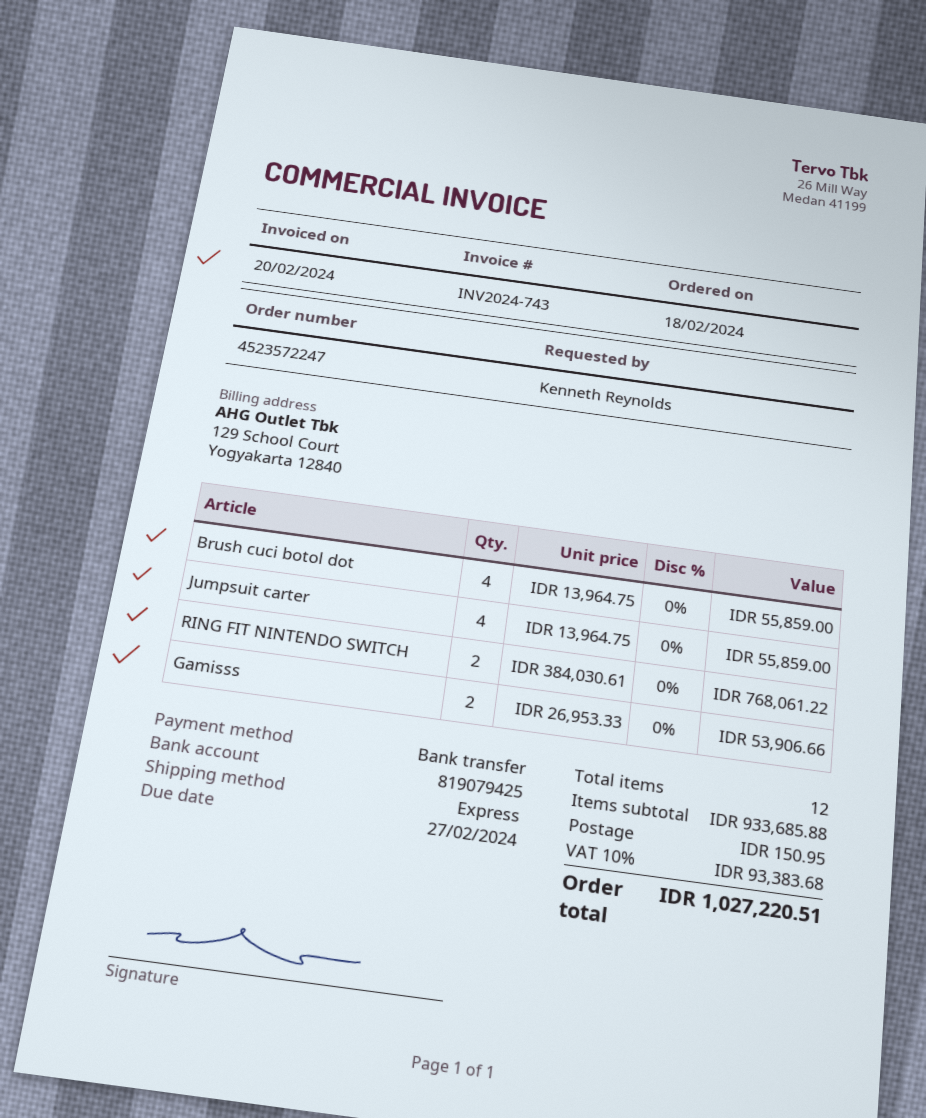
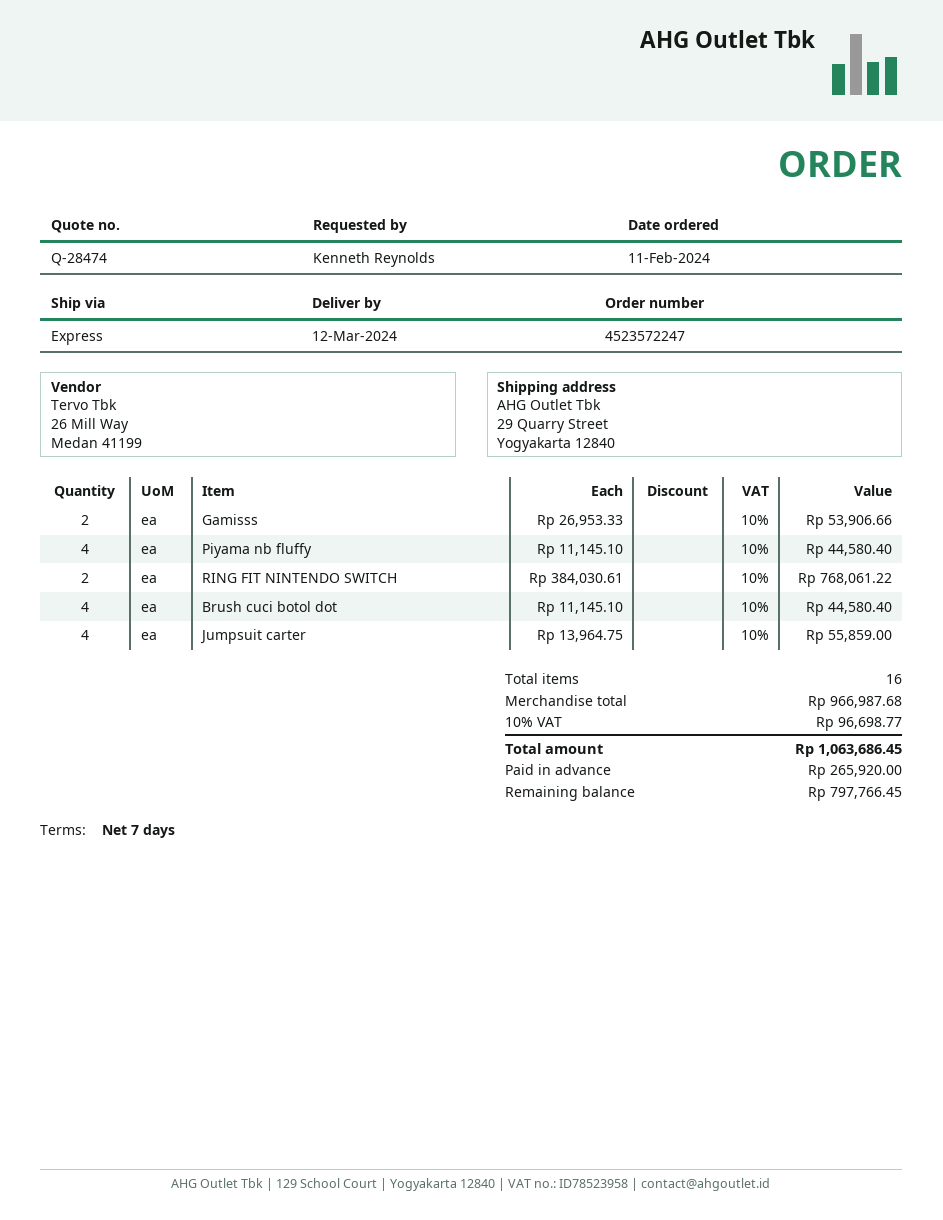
order date: 2024-02-18 -> 2024-02-11
Brush cuci botol dot: 4 x 13964.75 = 55859.00 -> 4 x 11145.10 = 44580.40
Piyama nb fluffy: none -> 4 x 11145.10 = 44580.40
total quantity: 12 -> 16
subtotal: 933685.88 -> 966987.68
shipping: 150.95 -> none
tax: 10% = 93383.68 -> 10% = 96698.77
total: 1027220.51 -> 1063686.45

